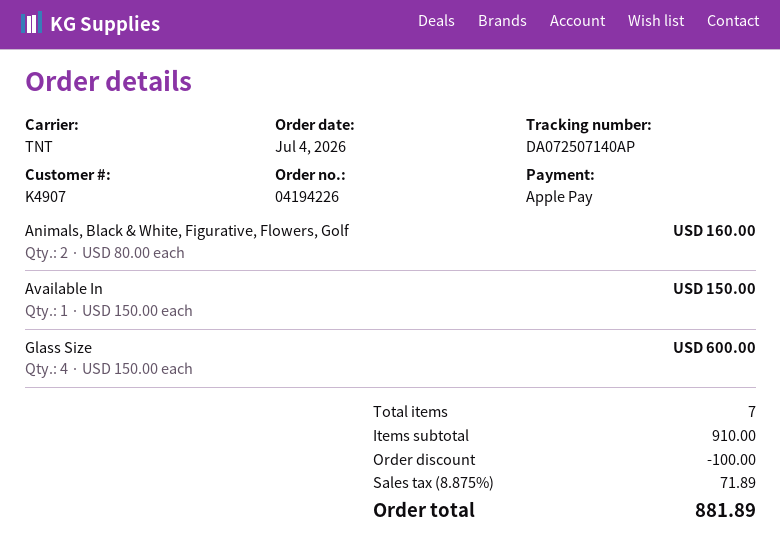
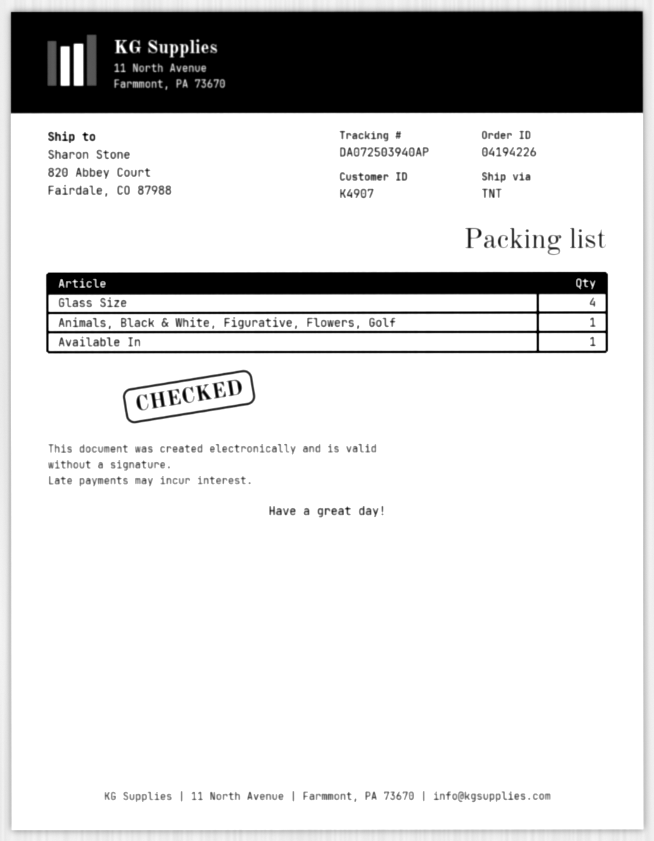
tracking number: DA072507140AP -> DA072503940AP
Animals, Black & White, Figurative, Flowers, Golf: 2 -> 1

